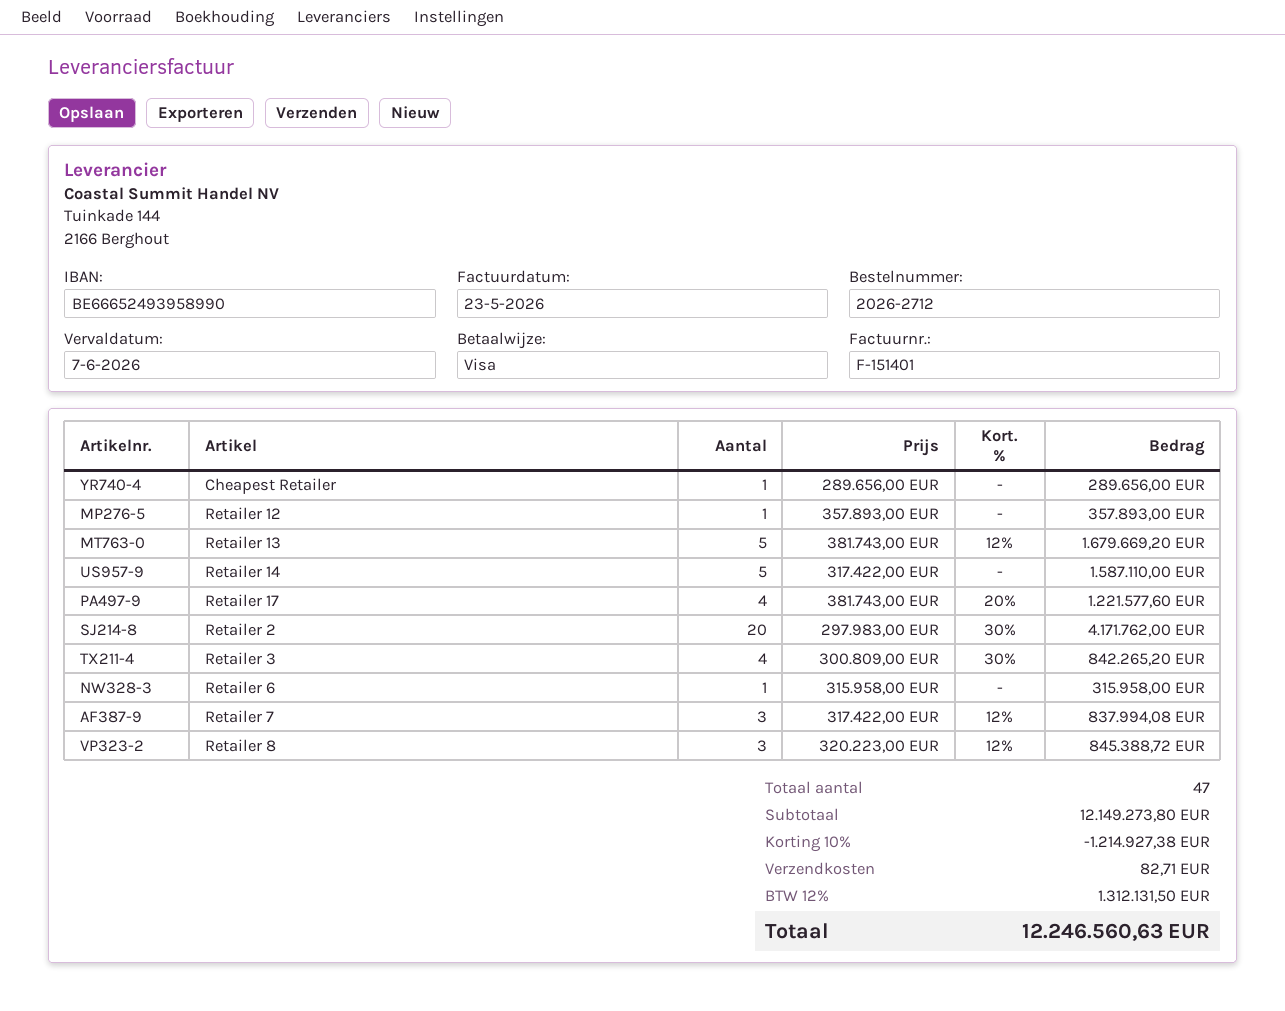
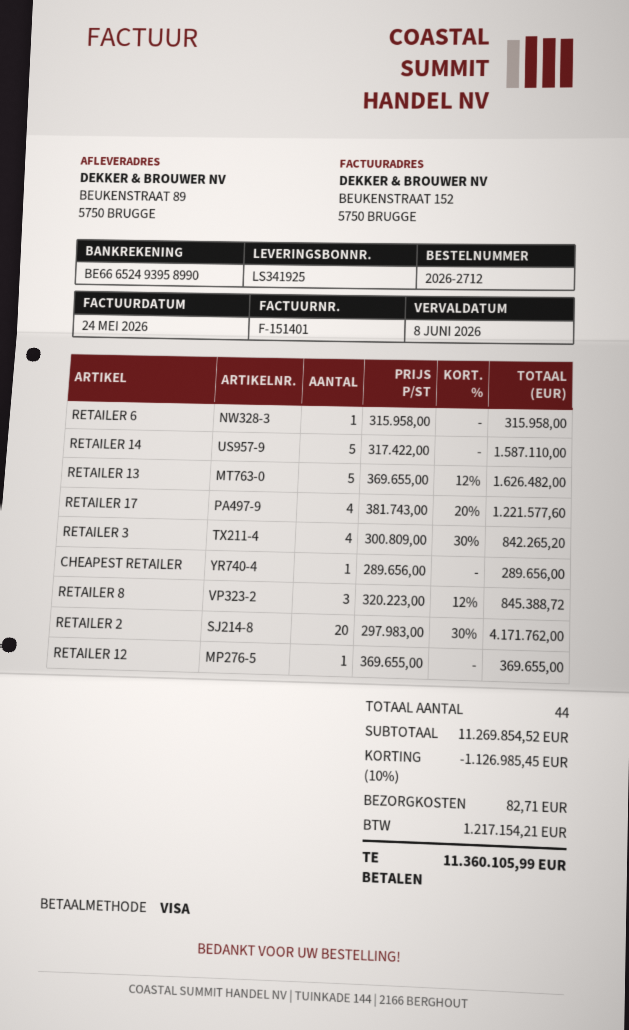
invoice date: 2026-05-23 -> 2026-05-24
due date: 2026-06-07 -> 2026-06-08
Retailer 12: 1 x 357893.00 = 357893.00 -> 1 x 369655.00 = 369655.00
Retailer 13: 5 x 381743.00 - 12% = 1679669.20 -> 5 x 369655.00 - 12% = 1626482.00
Retailer 7: 3 x 317422.00 - 12% = 837994.08 -> none
total quantity: 47 -> 44
subtotal: 12149273.80 -> 11269854.52
discount: 10% = 1214927.38 -> 10% = 1126985.45
tax: 1312131.50 -> 1217154.21
total: 12246560.63 -> 11360105.99

